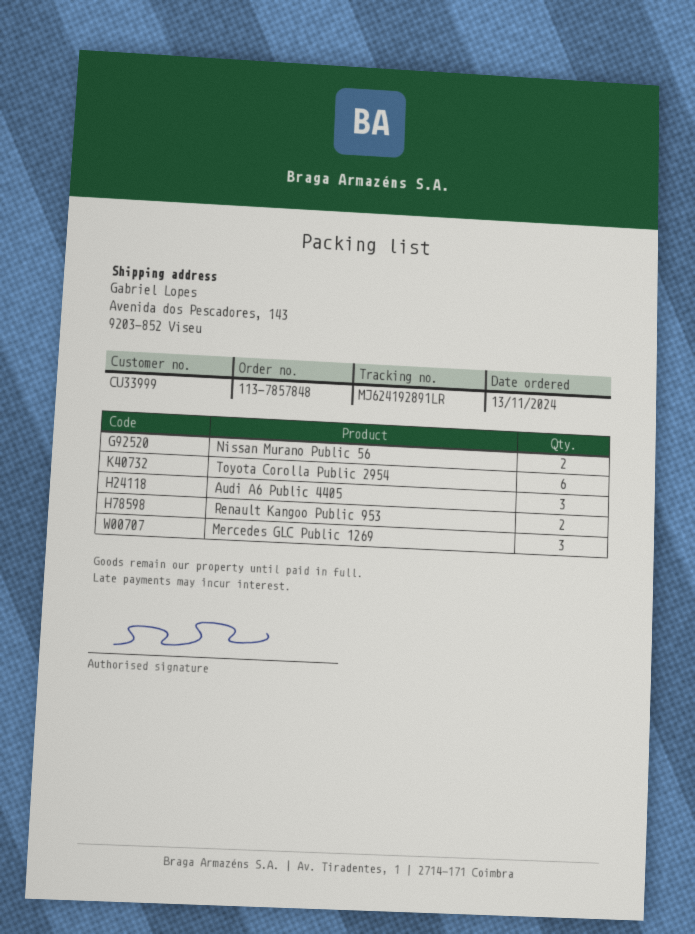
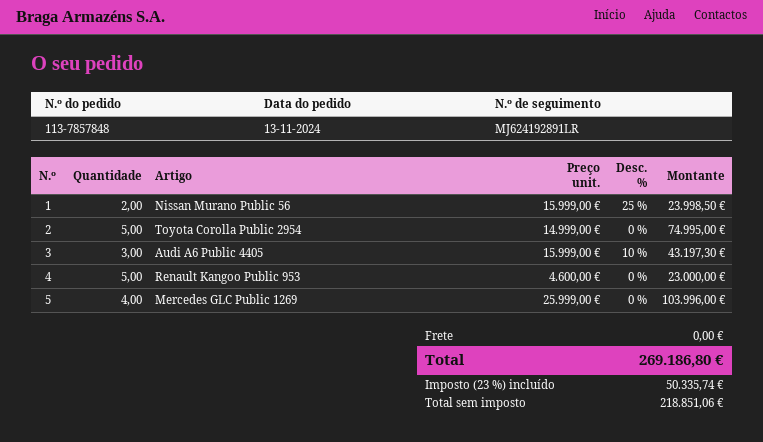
Toyota Corolla Public 2954: 6 -> 5
Renault Kangoo Public 953: 2 -> 5
Mercedes GLC Public 1269: 3 -> 4

